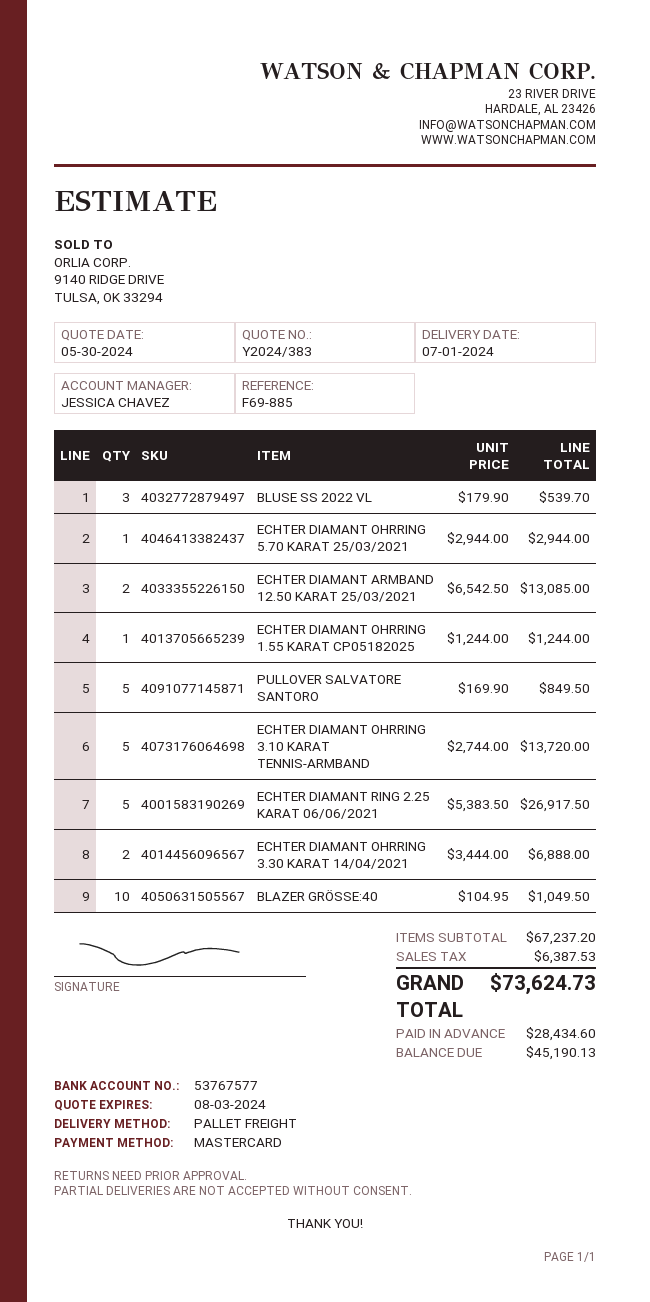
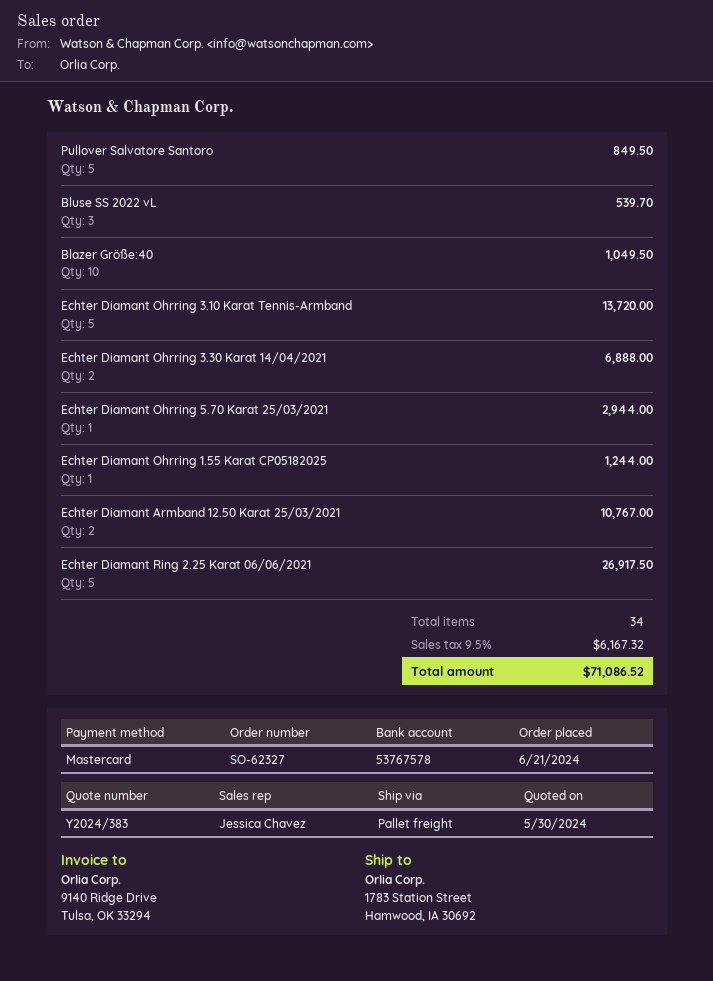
bank account: 53767577 -> 53767578
ECHTER DIAMANT ARMBAND 12.50 KARAT 25/03/2021: 2 for 13085.00 -> 2 for 10767.00
tax: 6387.53 -> 6167.32
total: 73624.73 -> 71086.52

